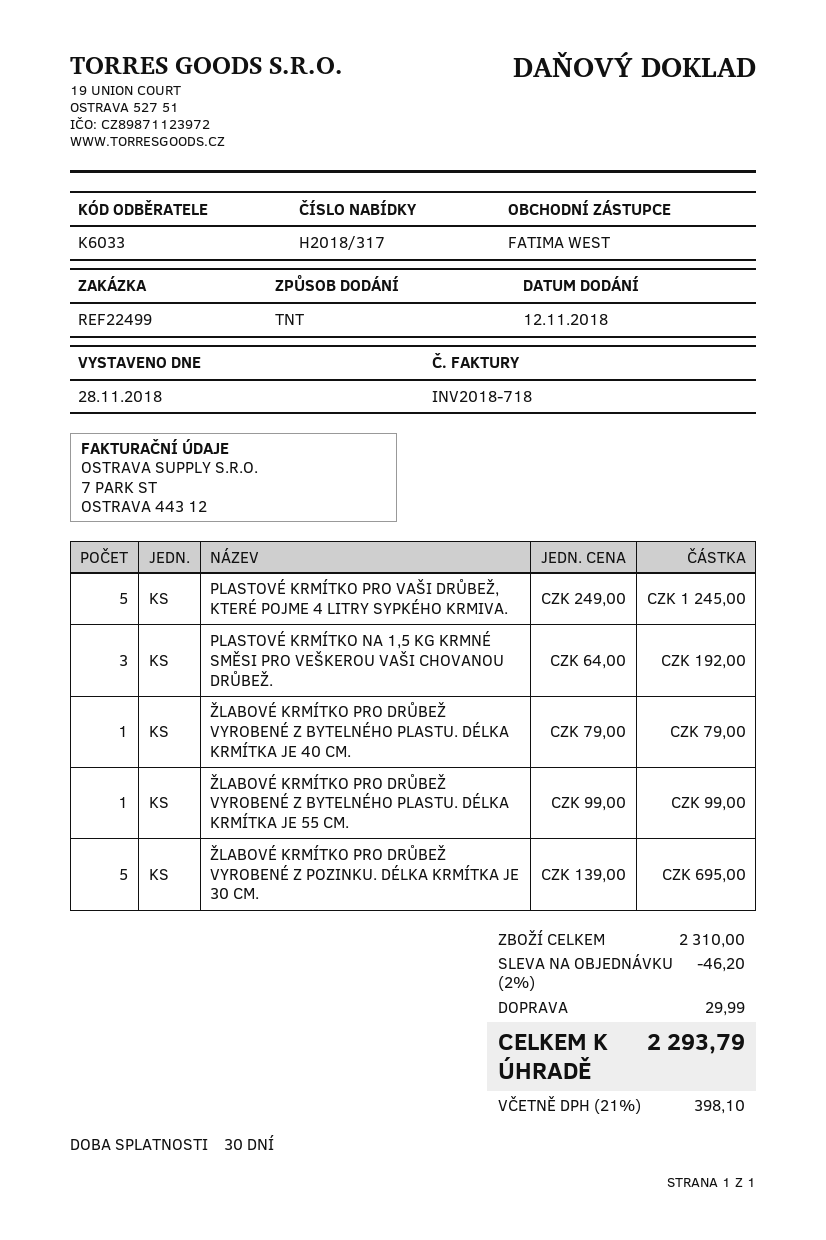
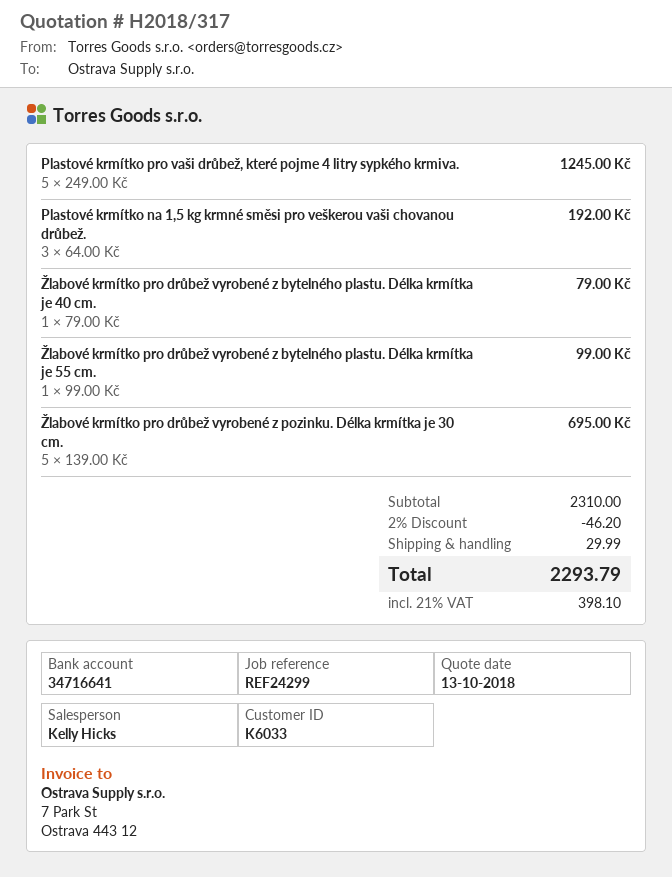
reference: REF22499 -> REF24299
sales rep: FATIMA WEST -> Kelly Hicks

